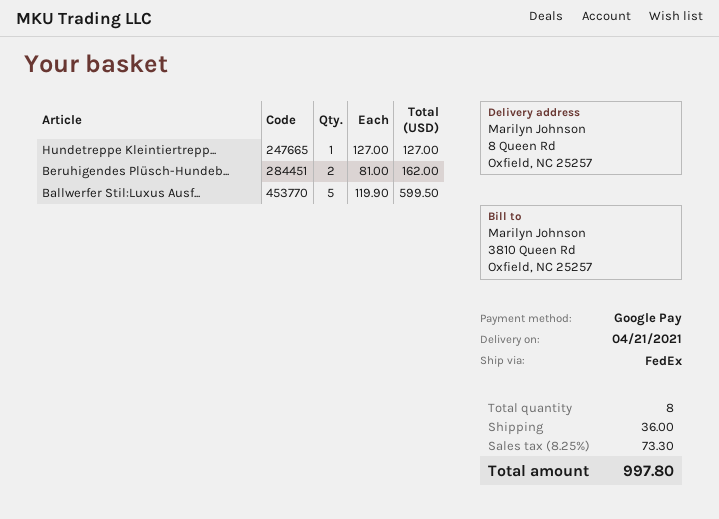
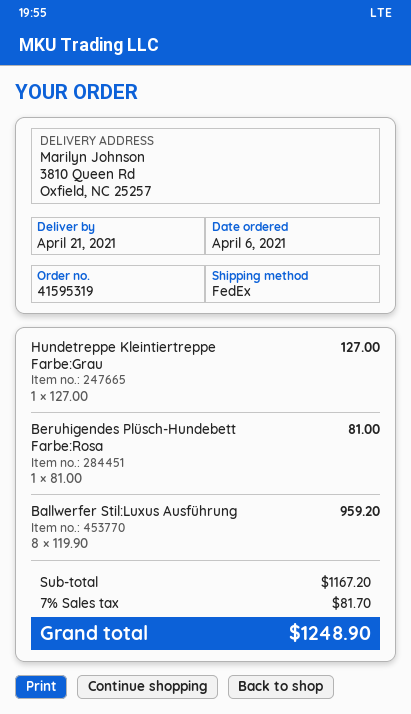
ship to: 8 Queen Rd, Oxfield, NC 25257 -> 3810 Queen Rd, Oxfield, NC 25257
Beruhigendes Plüsch-Hundeb...: 2 x 81.00 = 162.00 -> 1 x 81.00 = 81.00
Ballwerfer Stil:Luxus Ausf...: 5 x 119.90 = 599.50 -> 8 x 119.90 = 959.20
shipping: 36.00 -> none
tax: 8.25% = 73.30 -> 7% = 81.70
total: 997.80 -> 1248.90

